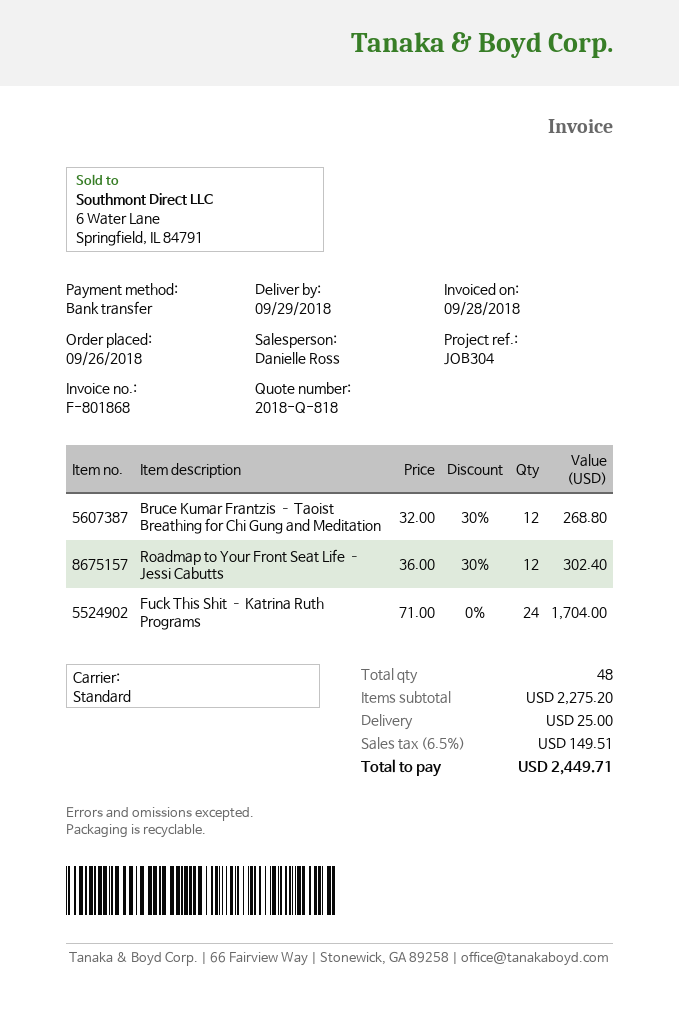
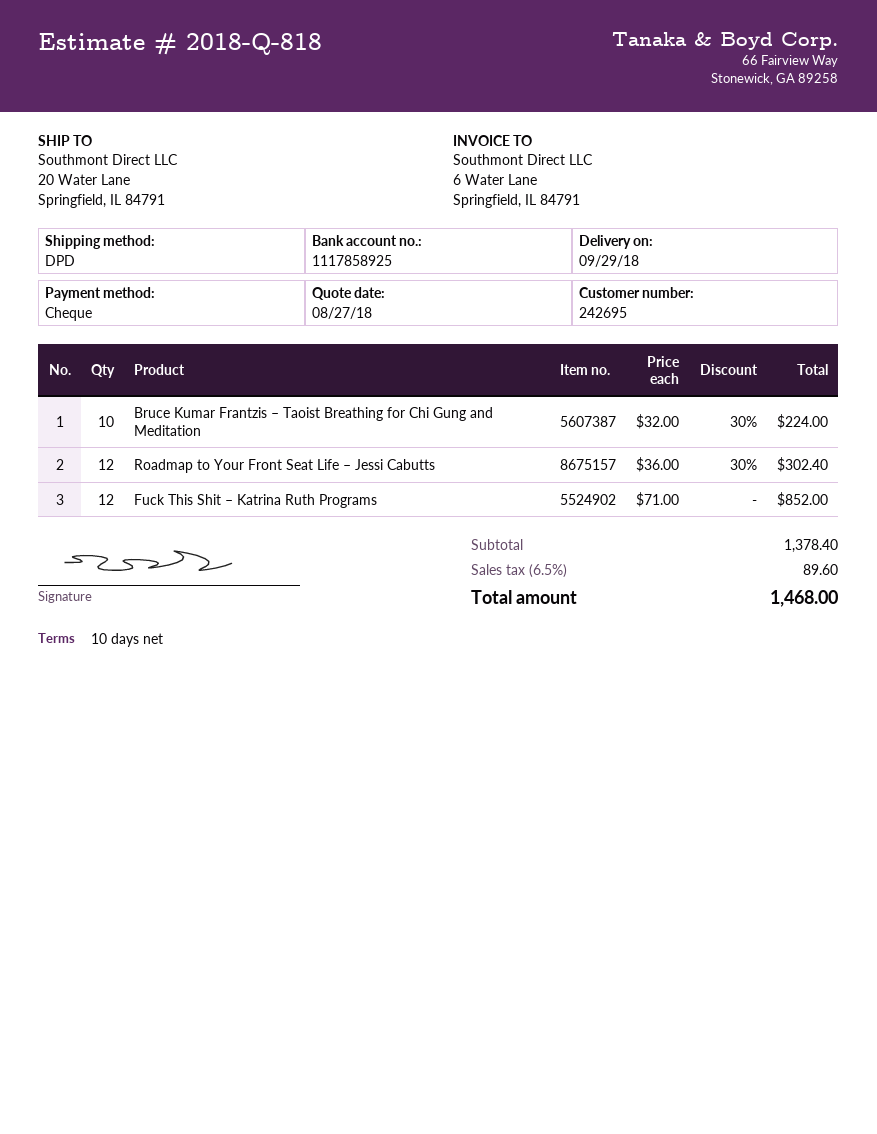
payment method: bank transfer -> cheque
shipping method: standard -> DPD
Bruce Kumar Frantzis – Taoist Breathing for Chi Gung and Meditation: 12 x 32.00 - 30% = 268.80 -> 10 x 32.00 - 30% = 224.00
Fuck This Shit – Katrina Ruth Programs: 24 x 71.00 = 1704.00 -> 12 x 71.00 = 852.00
subtotal: 2275.20 -> 1378.40
shipping: 25.00 -> none
tax: 6.5% = 149.51 -> 6.5% = 89.60
total: 2449.71 -> 1468.00

